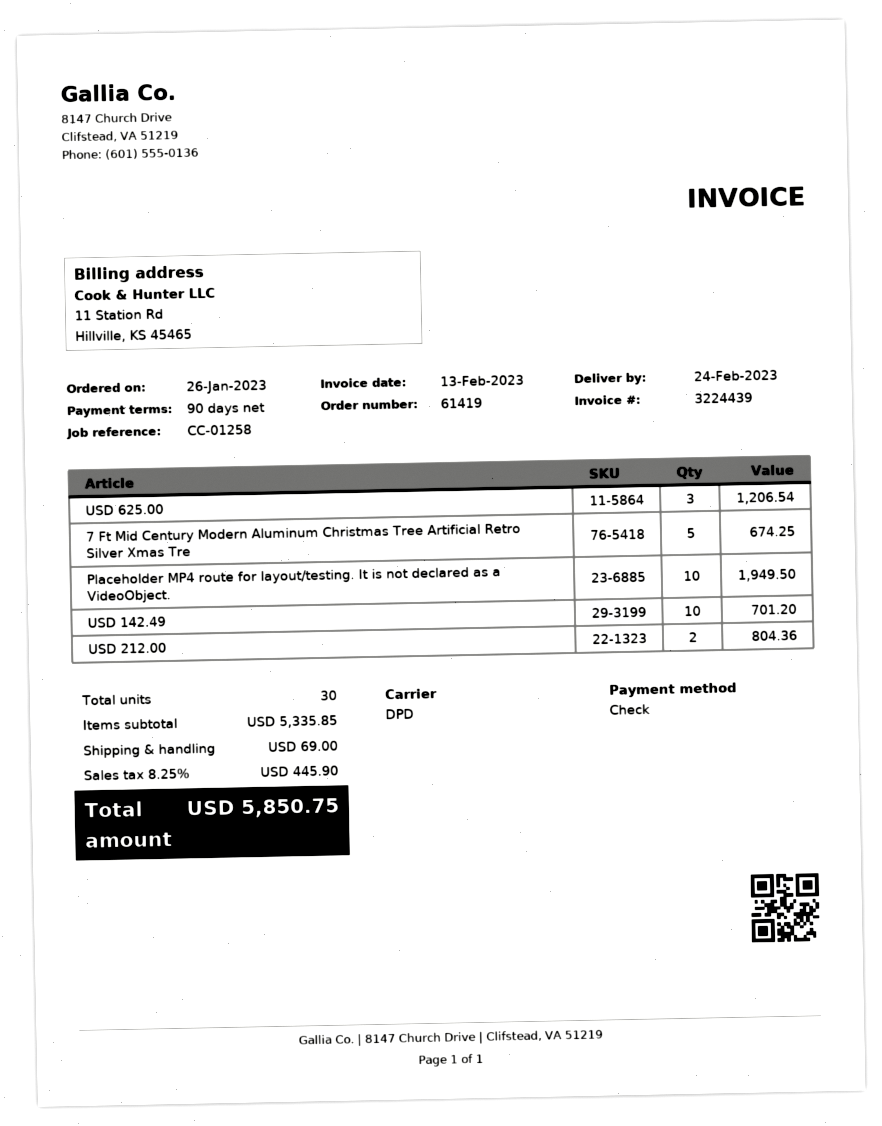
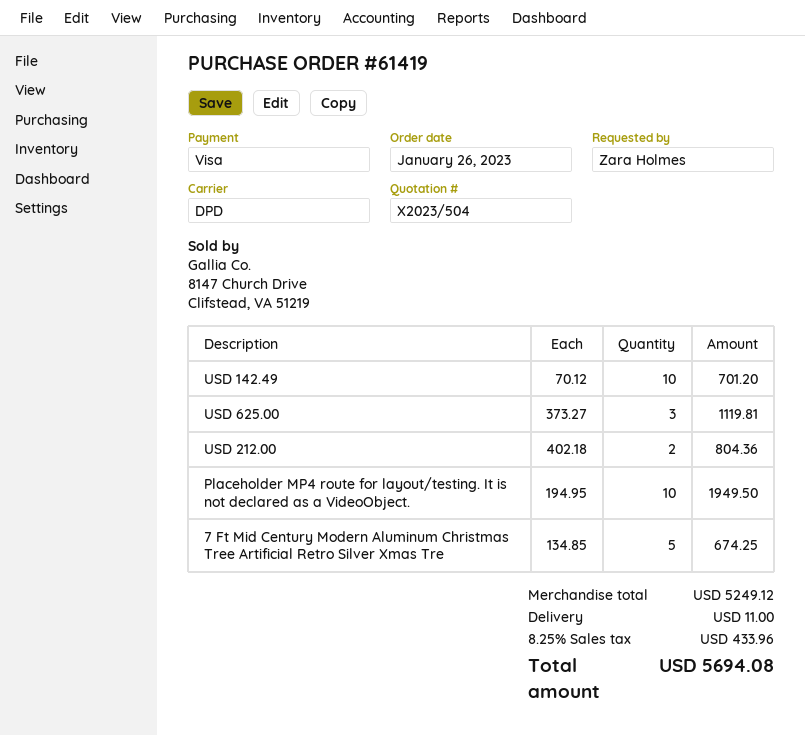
payment method: cheque -> Visa
USD 625.00: 3 for 1206.54 -> 3 for 1119.81
subtotal: 5335.85 -> 5249.12
shipping: 69.00 -> 11.00
tax: 8.25% = 445.90 -> 8.25% = 433.96
total: 5850.75 -> 5694.08

